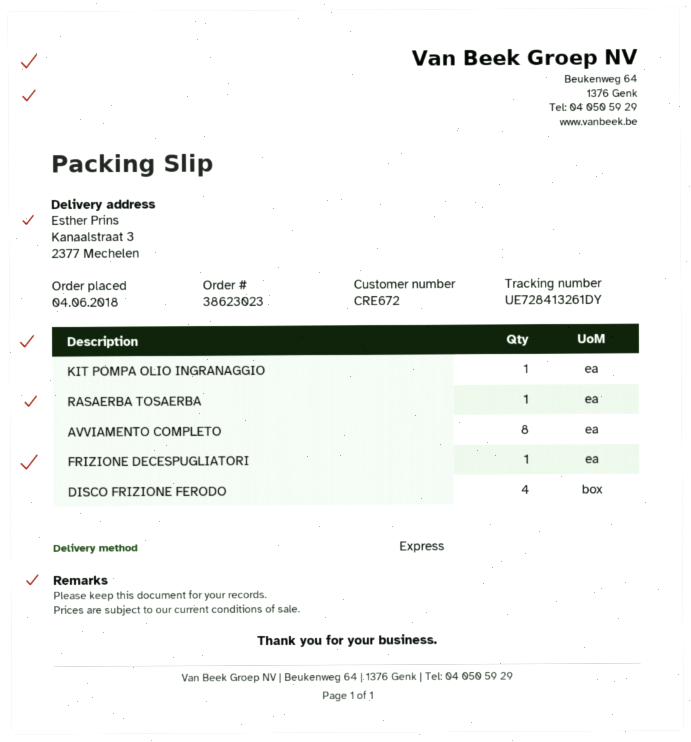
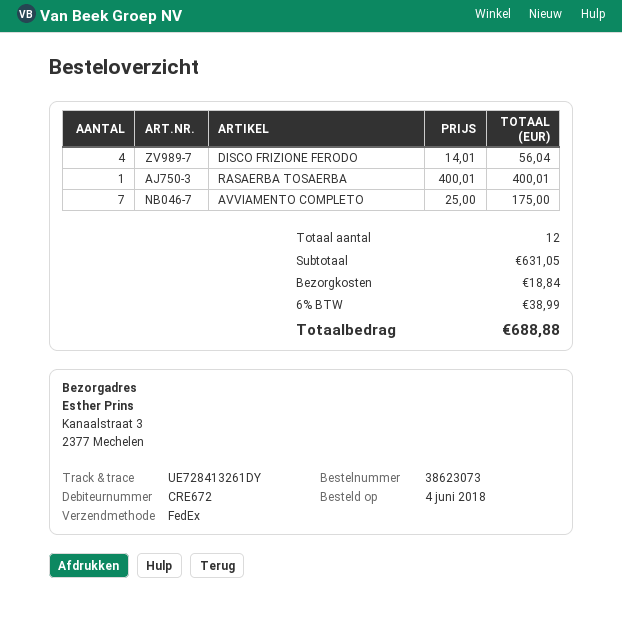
order number: 38623023 -> 38623073
shipping method: express -> FedEx
KIT POMPA OLIO INGRANAGGIO: 1 -> none
AVVIAMENTO COMPLETO: 8 -> 7
FRIZIONE DECESPUGLIATORI: 1 -> none

